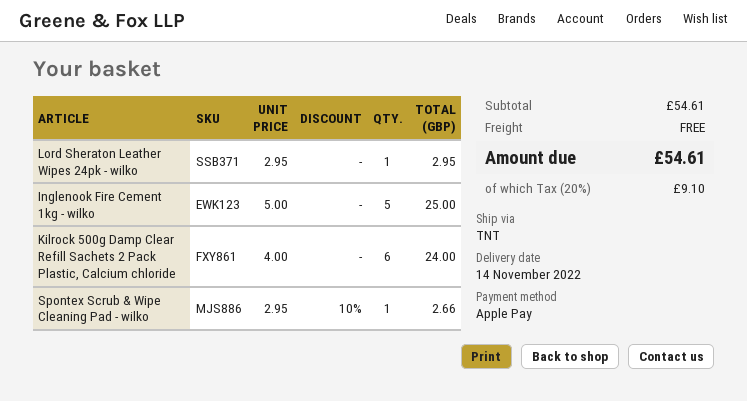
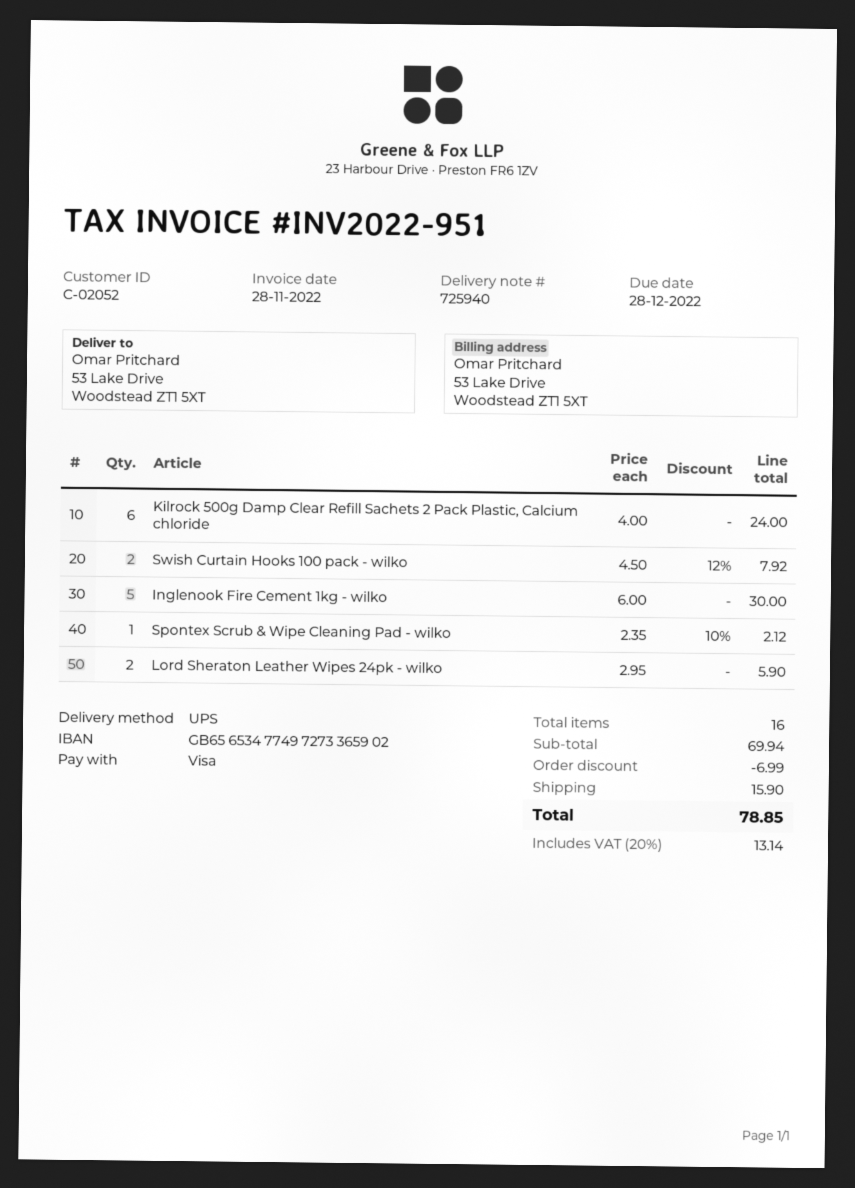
payment method: Apple Pay -> Visa
shipping method: TNT -> UPS
Lord Sheraton Leather Wipes 24pk - wilko: 1 x 2.95 = 2.95 -> 2 x 2.95 = 5.90
Inglenook Fire Cement 1kg - wilko: 5 x 5.00 = 25.00 -> 5 x 6.00 = 30.00
Spontex Scrub & Wipe Cleaning Pad - wilko: 1 x 2.95 - 10% = 2.66 -> 1 x 2.35 - 10% = 2.12
Swish Curtain Hooks 100 pack - wilko: none -> 2 x 4.50 - 12% = 7.92
subtotal: 54.61 -> 69.94
discount: none -> 6.99
shipping: 0.00 -> 15.90
tax: 20% = 9.10 -> 20% = 13.14
total: 54.61 -> 78.85

